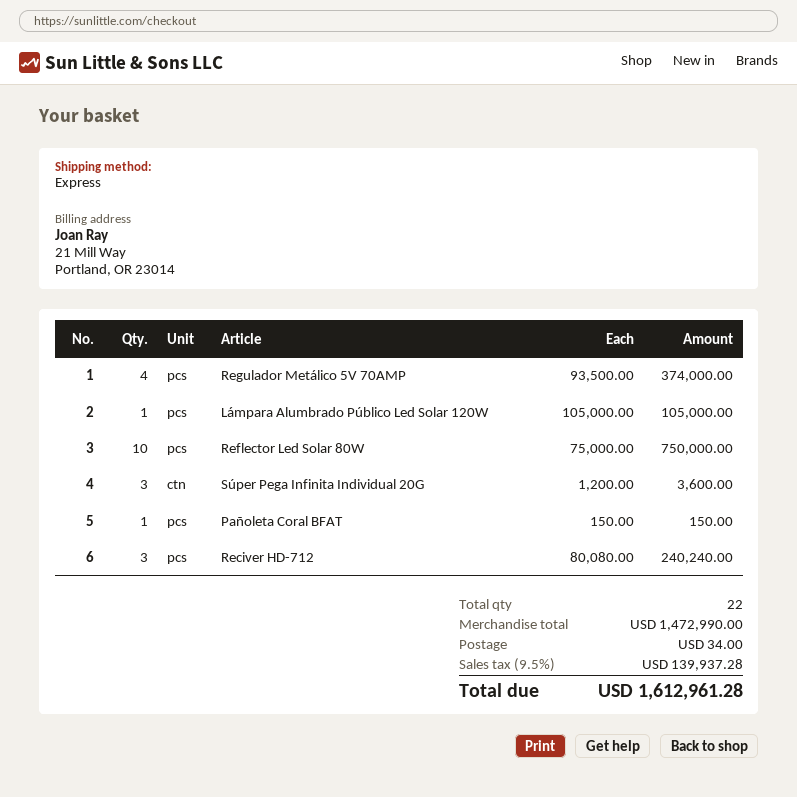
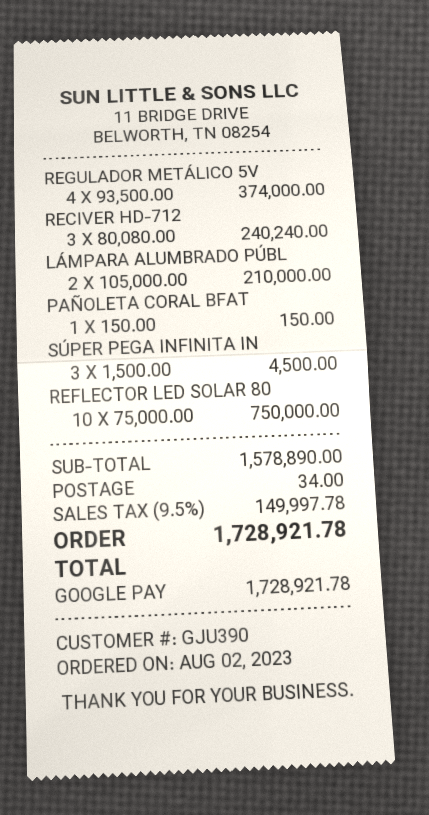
Lámpara Alumbrado Público Led Solar 120W: 1 x 105000.00 = 105000.00 -> 2 x 105000.00 = 210000.00
Súper Pega Infinita Individual 20G: 3 x 1200.00 = 3600.00 -> 3 x 1500.00 = 4500.00
subtotal: 1472990.00 -> 1578890.00
tax: 9.5% = 139937.28 -> 9.5% = 149997.78
total: 1612961.28 -> 1728921.78

